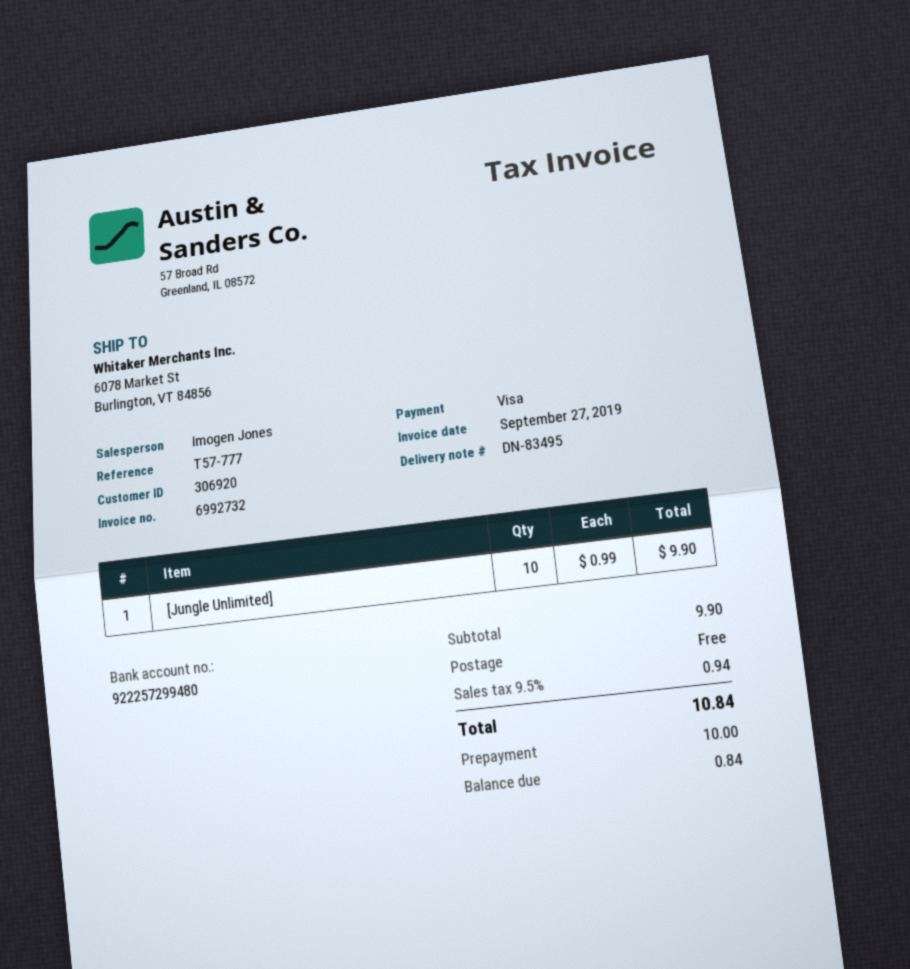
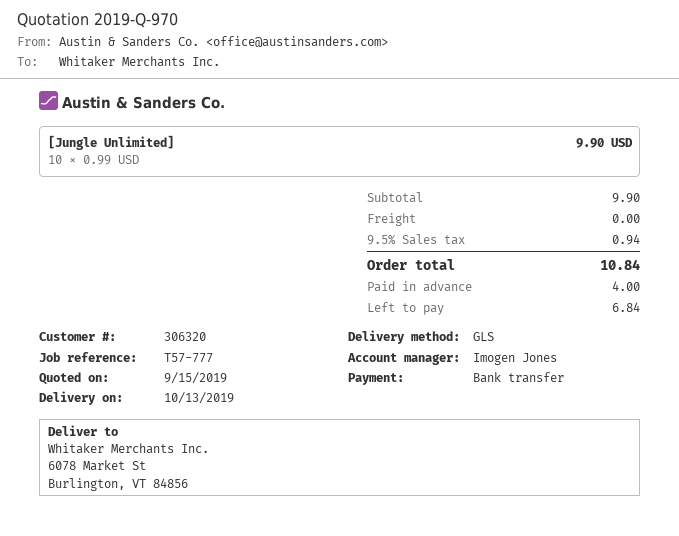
customer number: 306920 -> 306320
payment method: Visa -> bank transfer
deposit: 10.00 -> 4.00
balance: 0.84 -> 6.84

